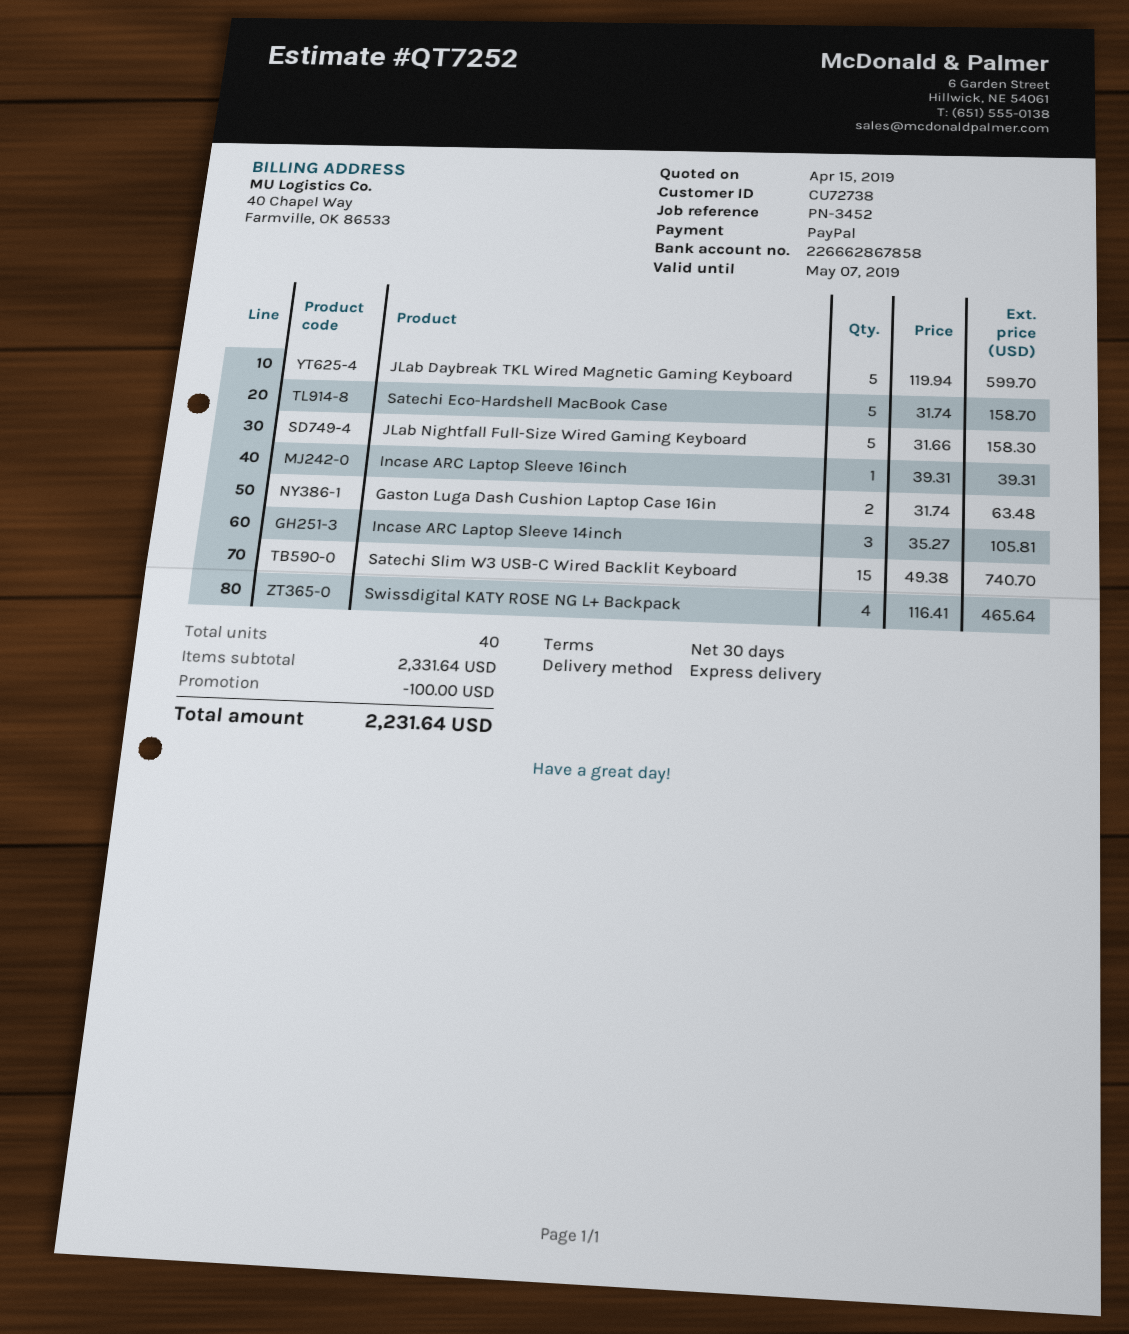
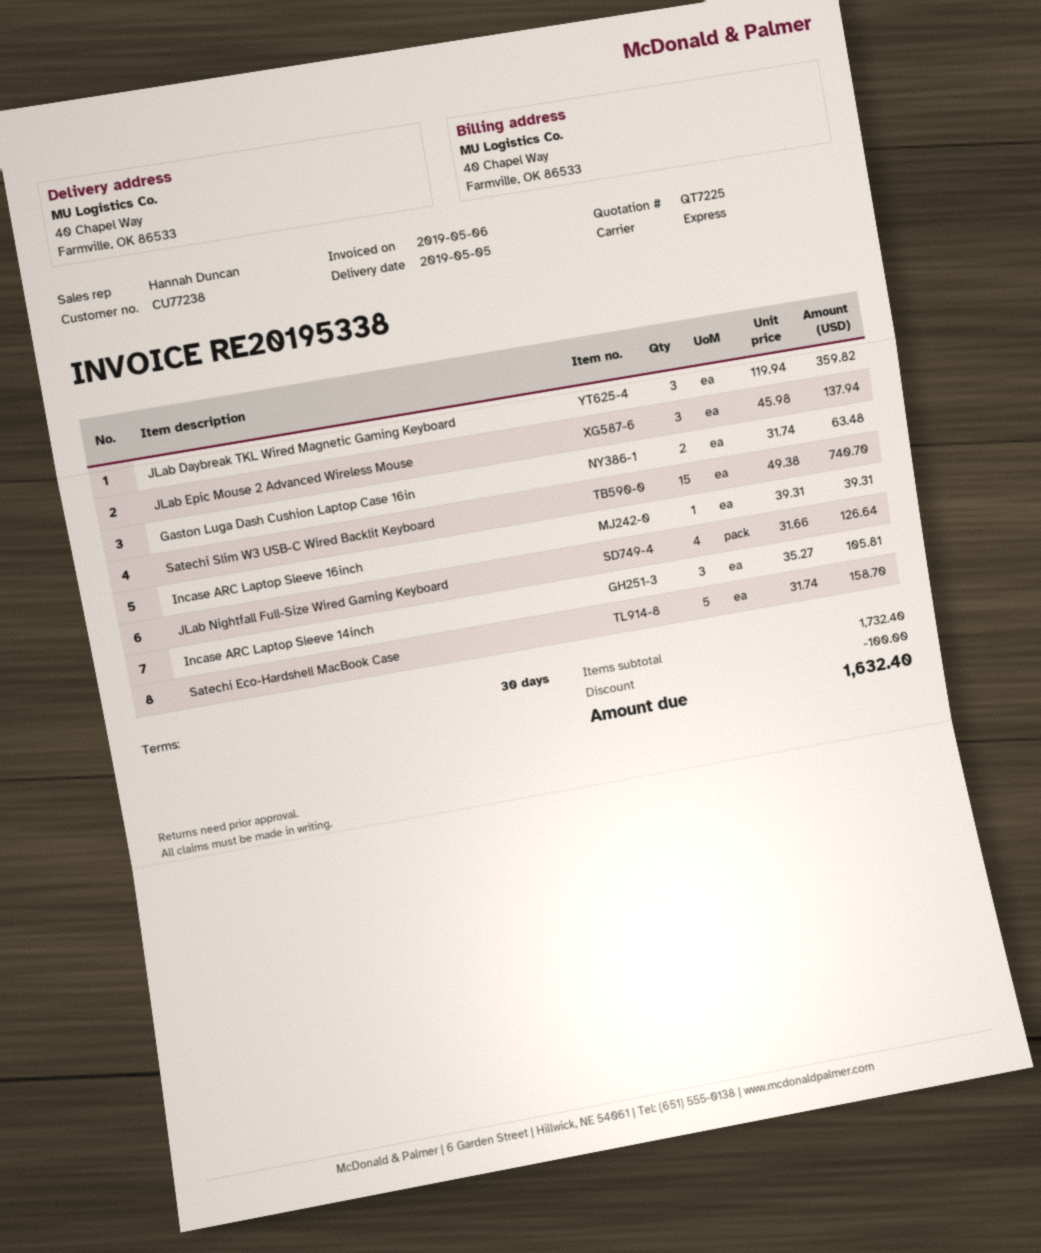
quote number: QT7252 -> QT7225
customer number: CU72738 -> CU77238
JLab Daybreak TKL Wired Magnetic Gaming Keyboard: 5 x 119.94 = 599.70 -> 3 x 119.94 = 359.82
JLab Nightfall Full-Size Wired Gaming Keyboard: 5 x 31.66 = 158.30 -> 4 x 31.66 = 126.64
Swissdigital KATY ROSE NG L+ Backpack: 4 x 116.41 = 465.64 -> none
JLab Epic Mouse 2 Advanced Wireless Mouse: none -> 3 x 45.98 = 137.94
subtotal: 2331.64 -> 1732.40
total: 2231.64 -> 1632.40

